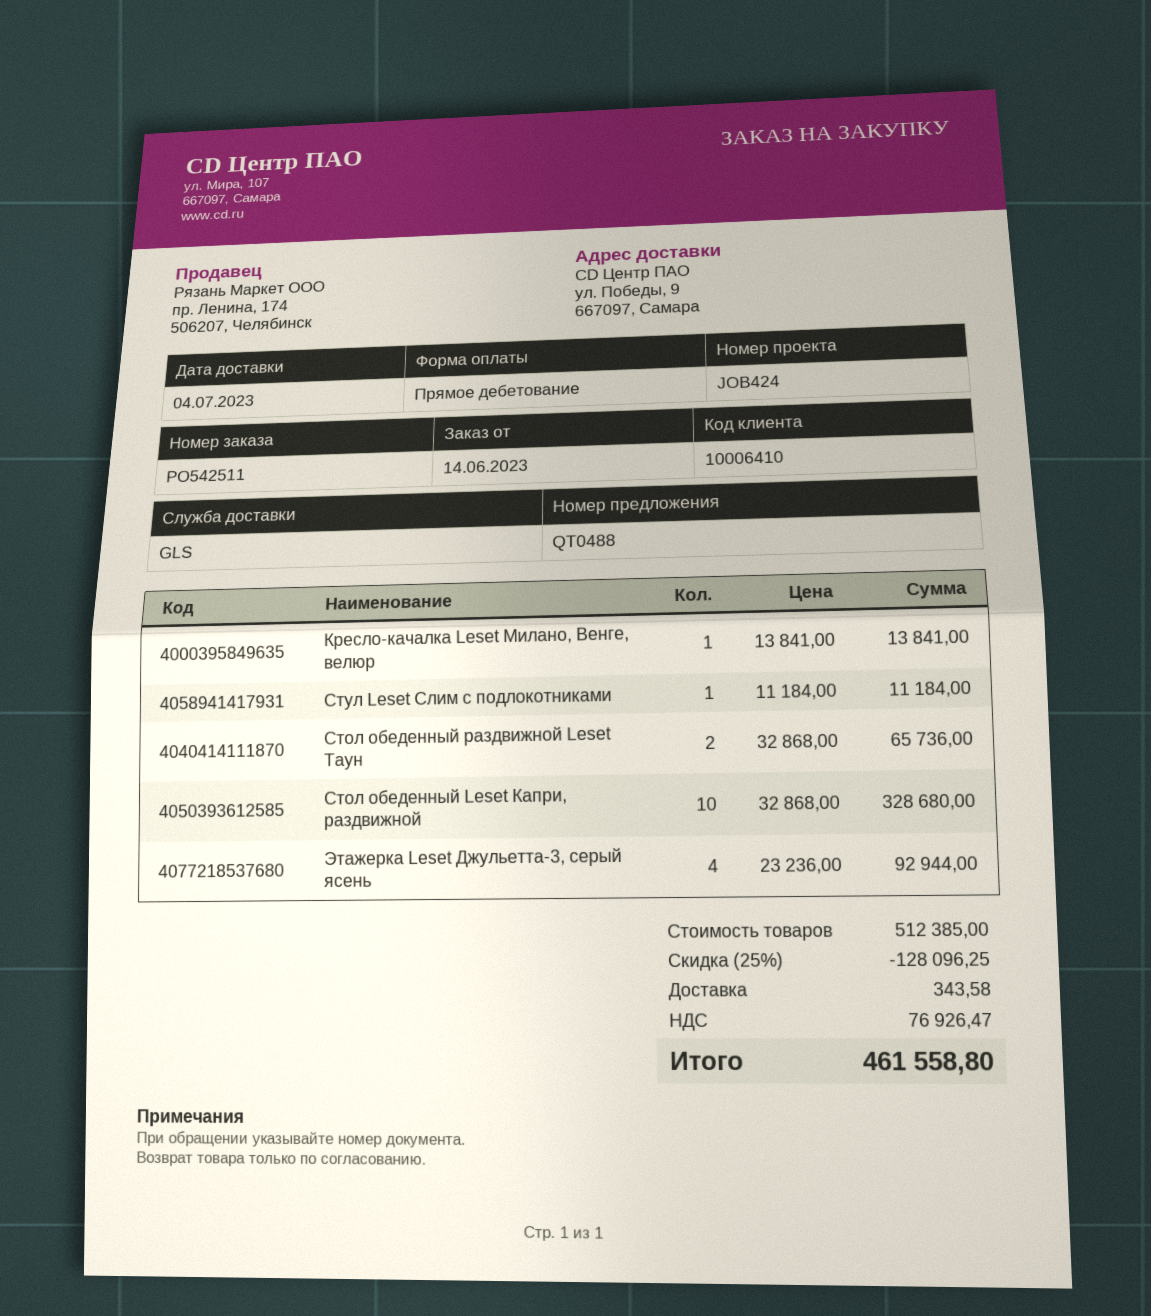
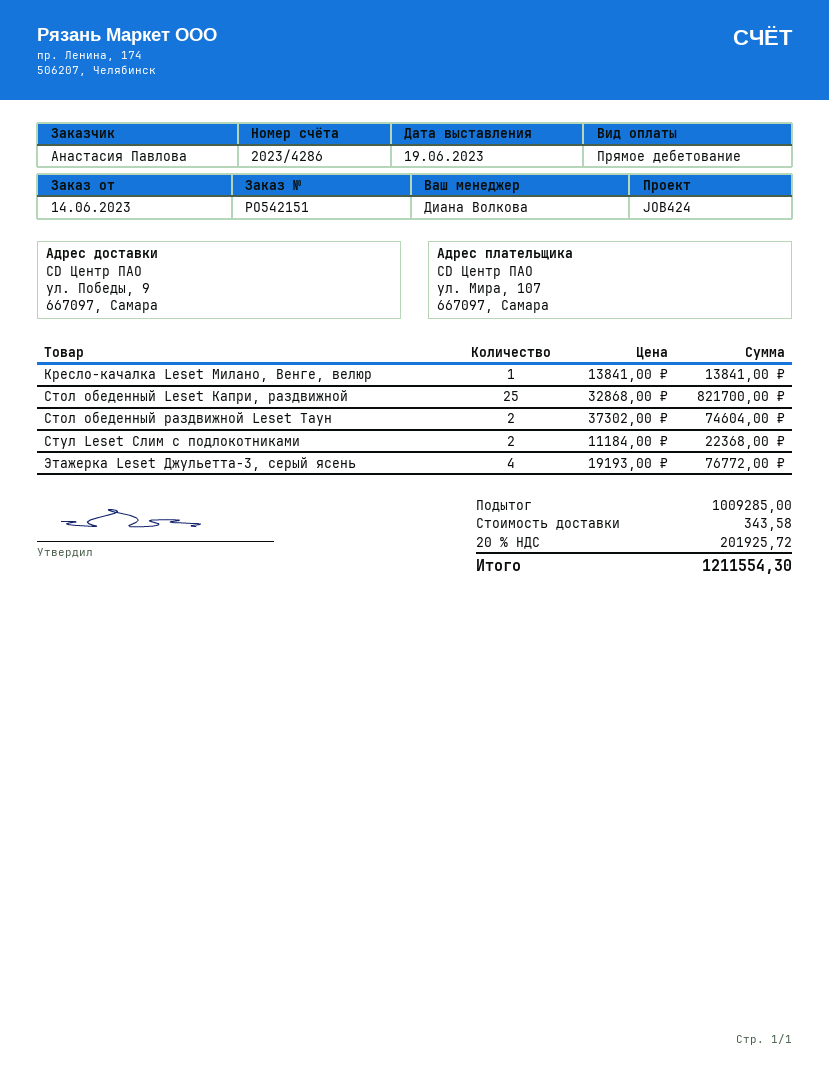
order number: PO542511 -> PO542151
Стул Leset Слим с подлокотниками: 1 x 11184.00 = 11184.00 -> 2 x 11184.00 = 22368.00
Стол обеденный раздвижной Leset Таун: 2 x 32868.00 = 65736.00 -> 2 x 37302.00 = 74604.00
Стол обеденный Leset Капри, раздвижной: 10 x 32868.00 = 328680.00 -> 25 x 32868.00 = 821700.00
Этажерка Leset Джульетта-3, серый ясень: 4 x 23236.00 = 92944.00 -> 4 x 19193.00 = 76772.00
subtotal: 512385.00 -> 1009285.00
discount: 25% = 128096.25 -> none
tax: 76926.47 -> 201925.72
total: 461558.80 -> 1211554.30

